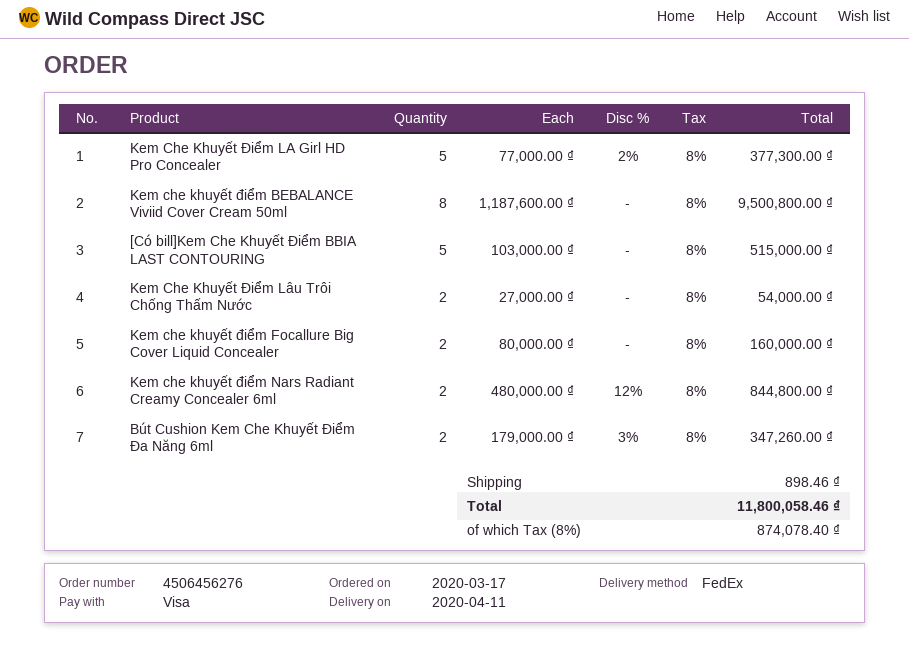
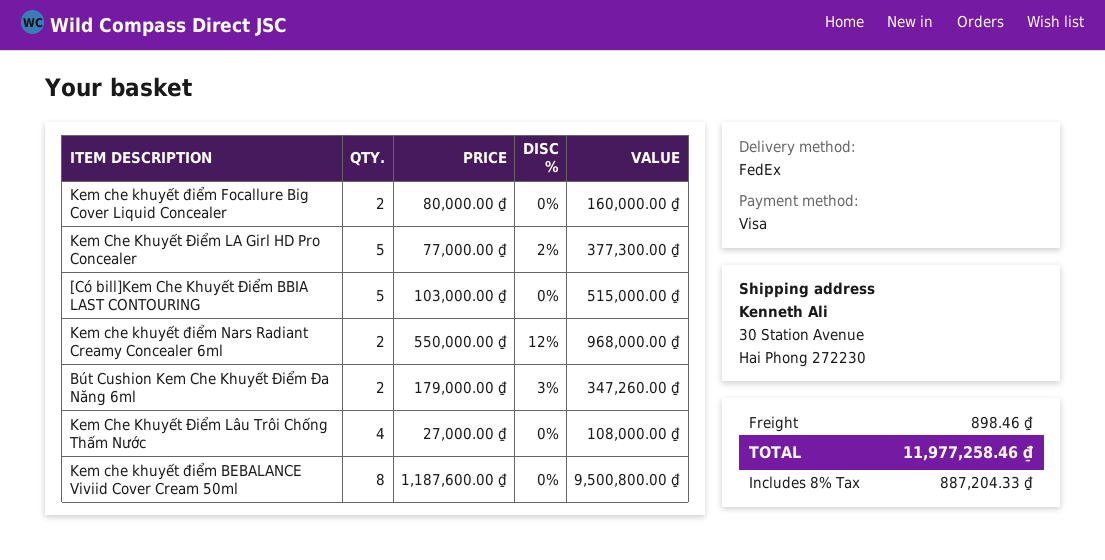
Kem Che Khuyết Điểm Lâu Trôi Chống Thấm Nước: 2 x 27000.00 = 54000.00 -> 4 x 27000.00 = 108000.00
Kem che khuyết điểm Nars Radiant Creamy Concealer 6ml: 2 x 480000.00 - 12% = 844800.00 -> 2 x 550000.00 - 12% = 968000.00
tax: 8% = 874078.40 -> 8% = 887204.33
total: 11800058.46 -> 11977258.46

